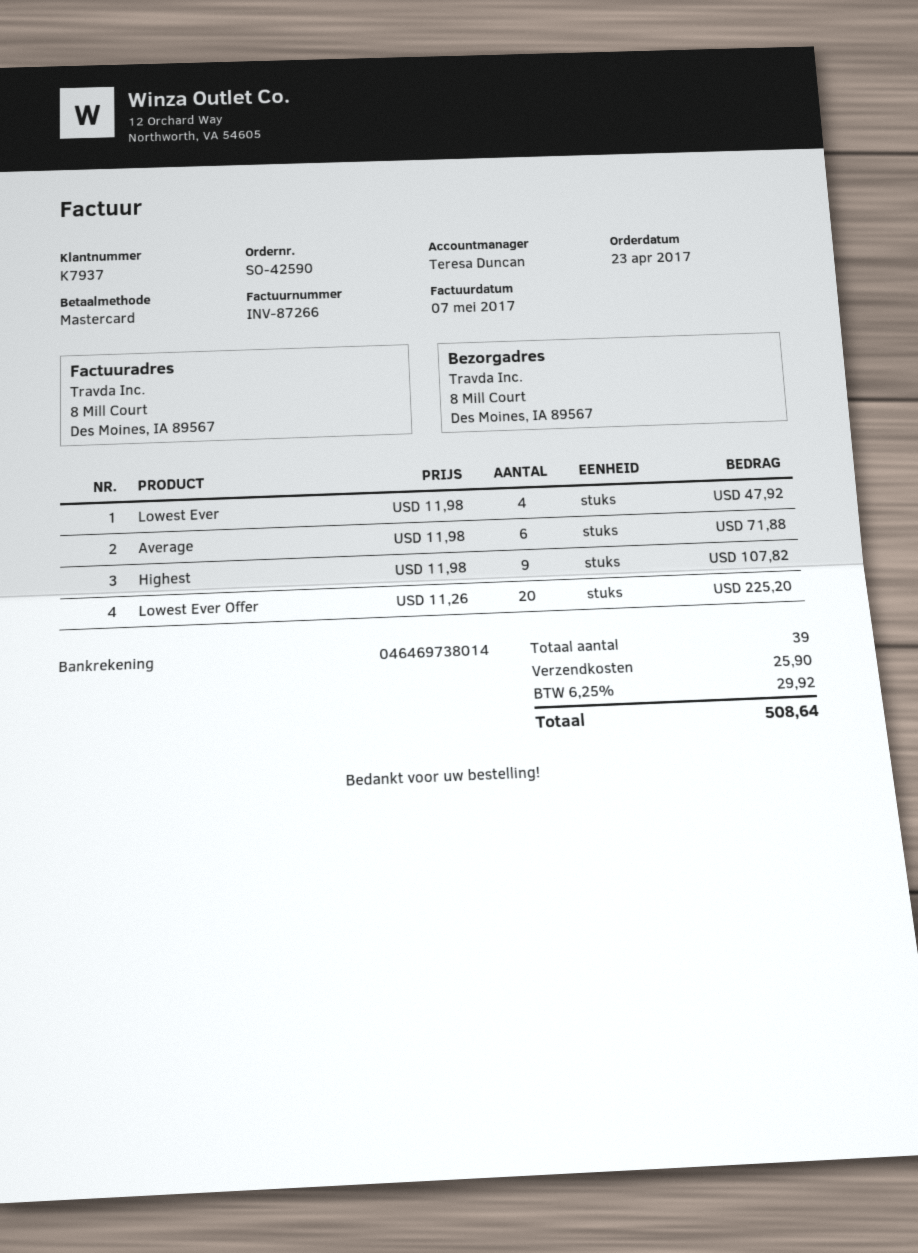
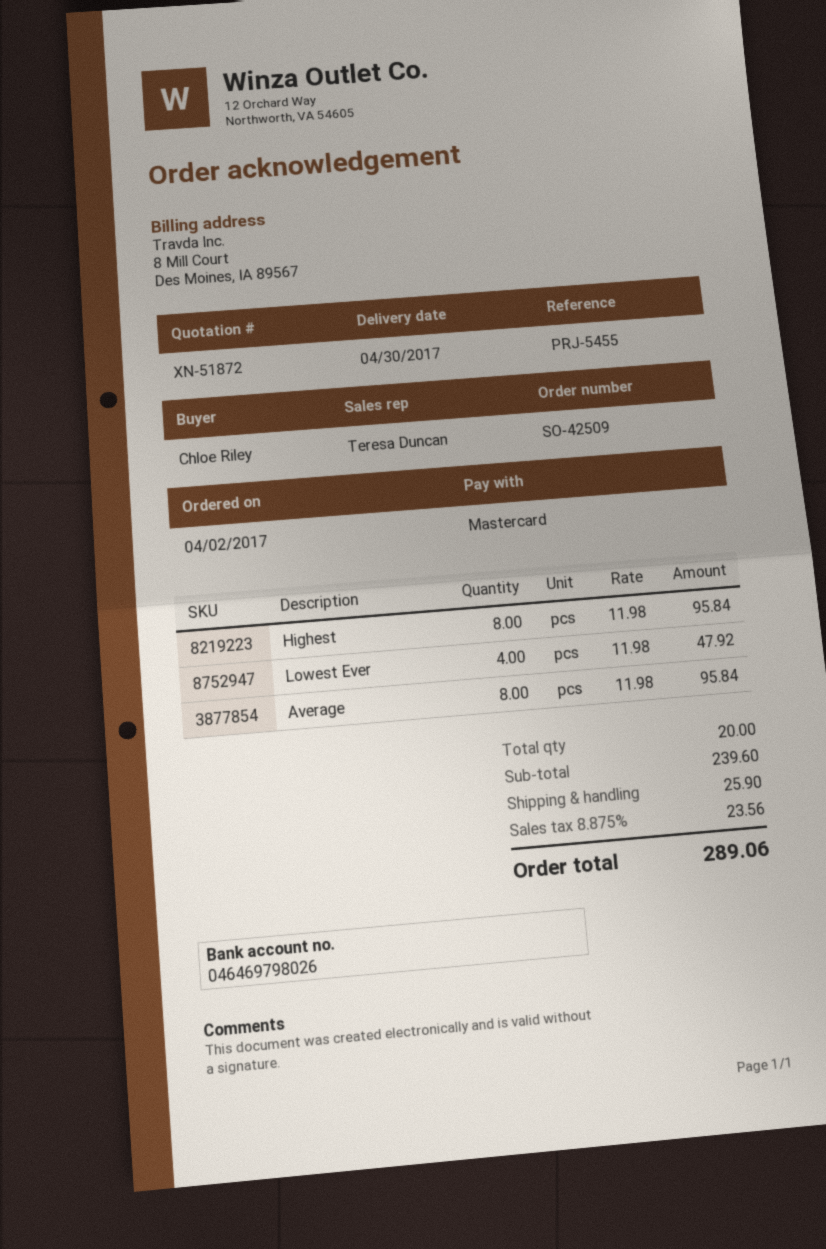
order number: SO-42590 -> SO-42509
order date: 2017-04-23 -> 2017-04-02
bank account: 046469738014 -> 046469798026
Average: 6 x 11.98 = 71.88 -> 8 x 11.98 = 95.84
Highest: 9 x 11.98 = 107.82 -> 8 x 11.98 = 95.84
Lowest Ever Offer: 20 x 11.26 = 225.20 -> none
total quantity: 39 -> 20
tax: 6.25% = 29.92 -> 8.875% = 23.56
total: 508.64 -> 289.06

